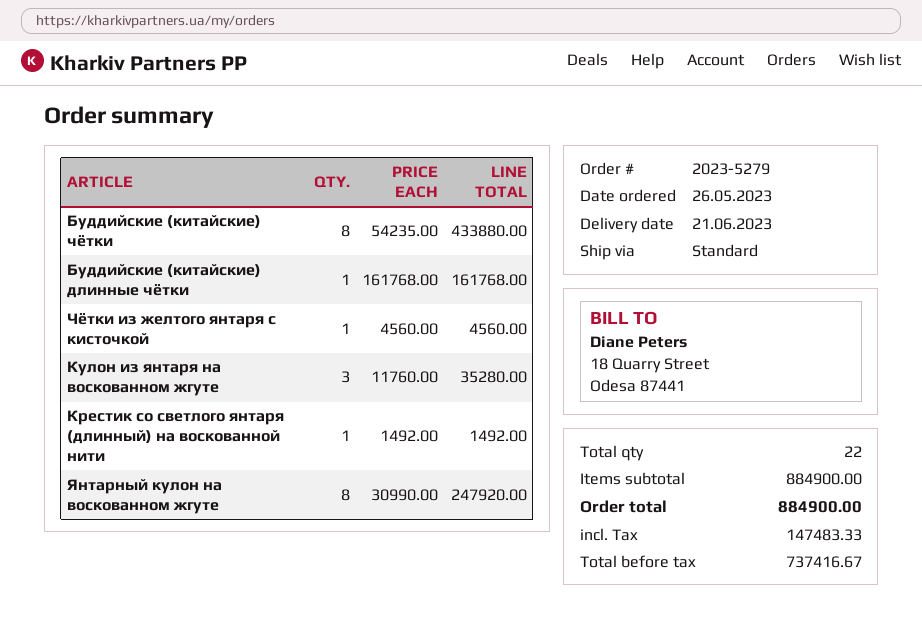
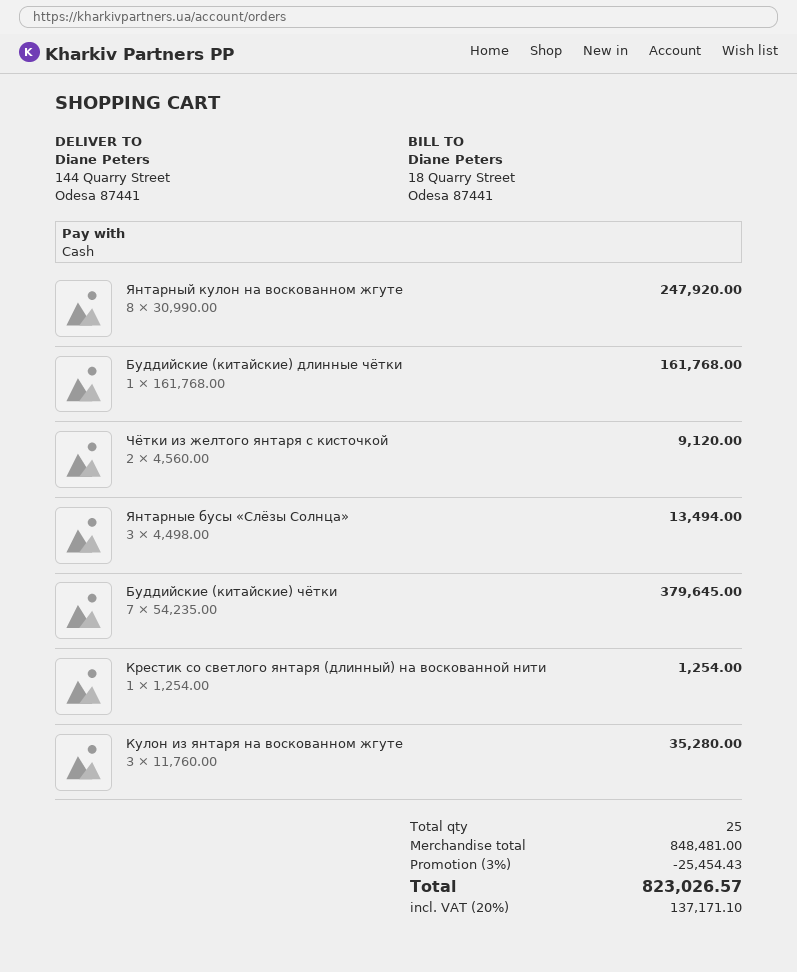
Буддийские (китайские) чётки: 8 x 54235.00 = 433880.00 -> 7 x 54235.00 = 379645.00
Чётки из желтого янтаря с кисточкой: 1 x 4560.00 = 4560.00 -> 2 x 4560.00 = 9120.00
Крестик со светлого янтаря (длинный) на воскованной нити: 1 x 1492.00 = 1492.00 -> 1 x 1254.00 = 1254.00
Янтарные бусы «Слёзы Солнца»: none -> 3 x 4498.00 = 13494.00
total quantity: 22 -> 25
subtotal: 884900.00 -> 848481.00
discount: none -> 3% = 25454.43
tax: 147483.33 -> 137171.10
total: 884900.00 -> 823026.57

